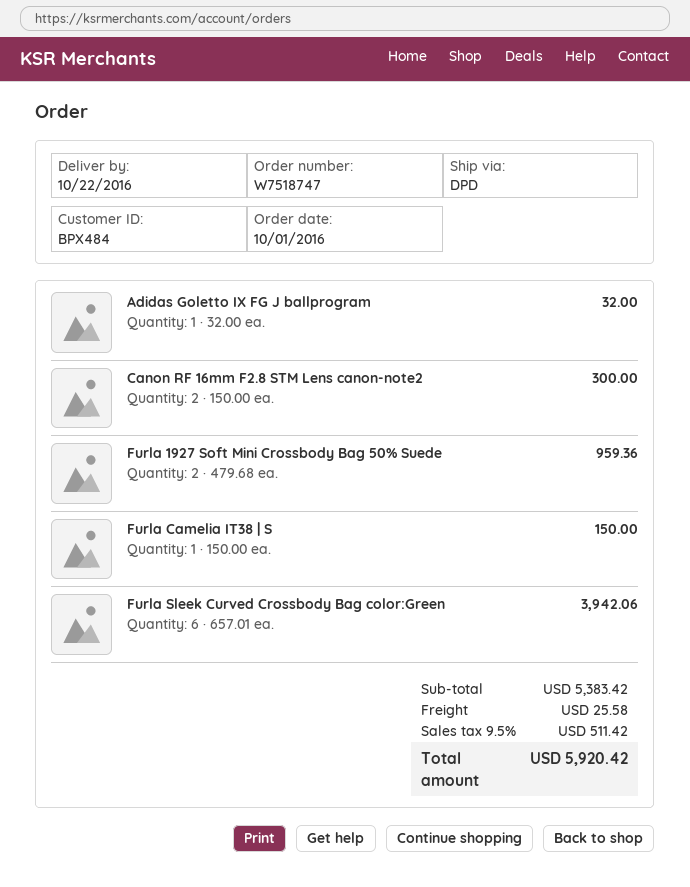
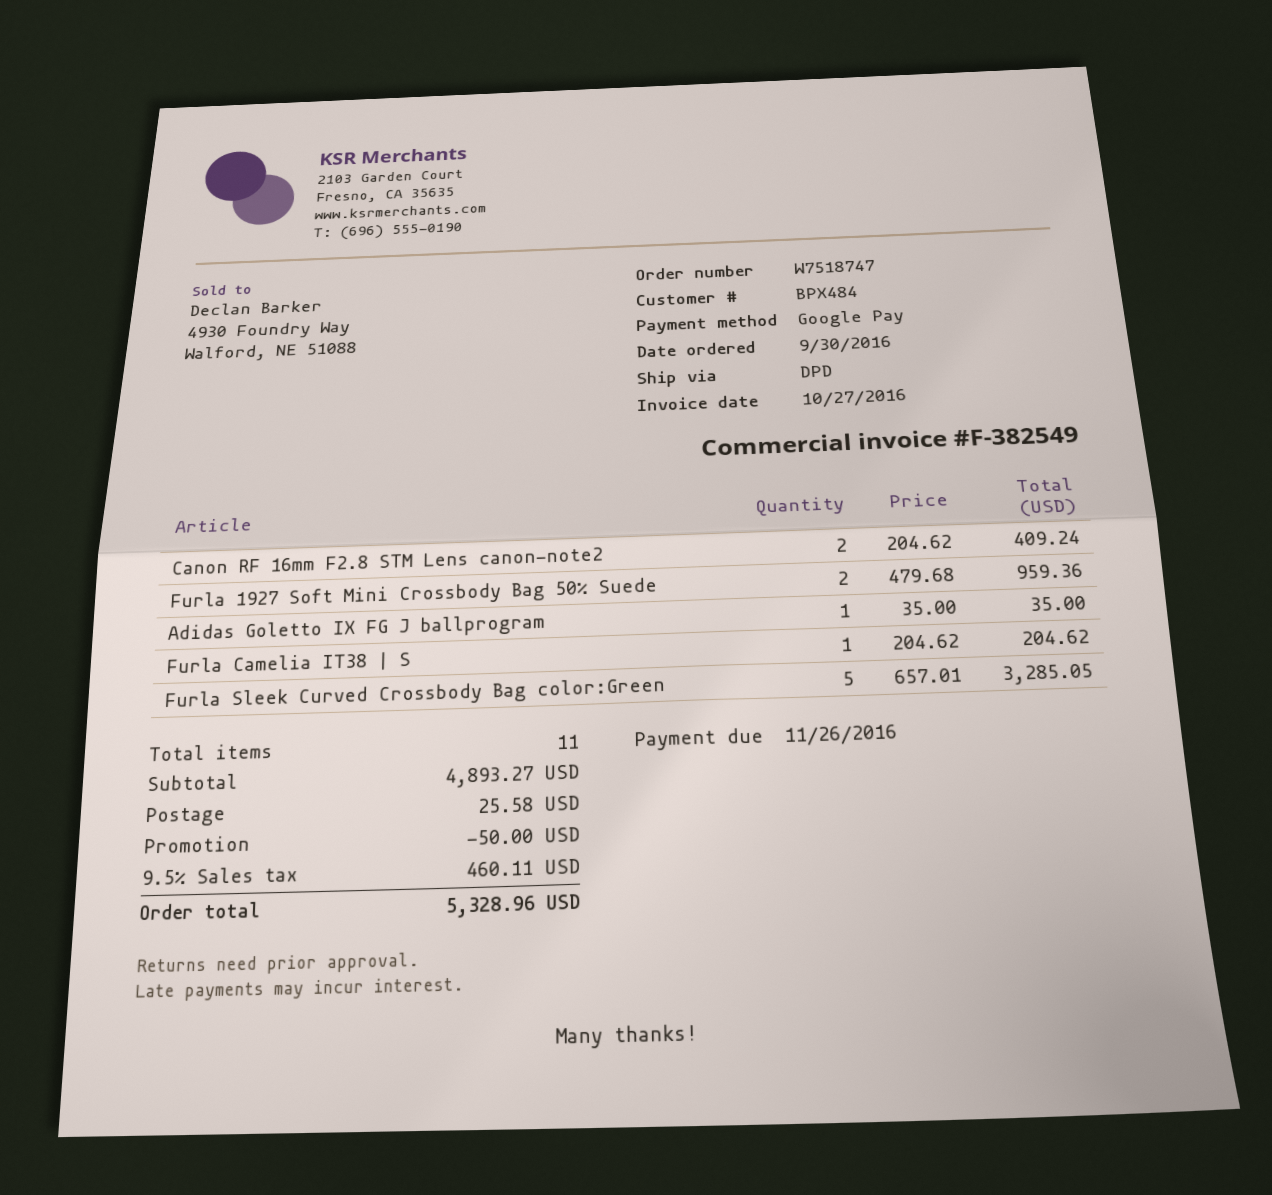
order date: 2016-10-01 -> 2016-09-30
Adidas Goletto IX FG J ballprogram: 1 x 32.00 = 32.00 -> 1 x 35.00 = 35.00
Canon RF 16mm F2.8 STM Lens canon-note2: 2 x 150.00 = 300.00 -> 2 x 204.62 = 409.24
Furla Camelia IT38 | S: 1 x 150.00 = 150.00 -> 1 x 204.62 = 204.62
Furla Sleek Curved Crossbody Bag color:Green: 6 x 657.01 = 3942.06 -> 5 x 657.01 = 3285.05
subtotal: 5383.42 -> 4893.27
discount: none -> 50.00
tax: 9.5% = 511.42 -> 9.5% = 460.11
total: 5920.42 -> 5328.96

